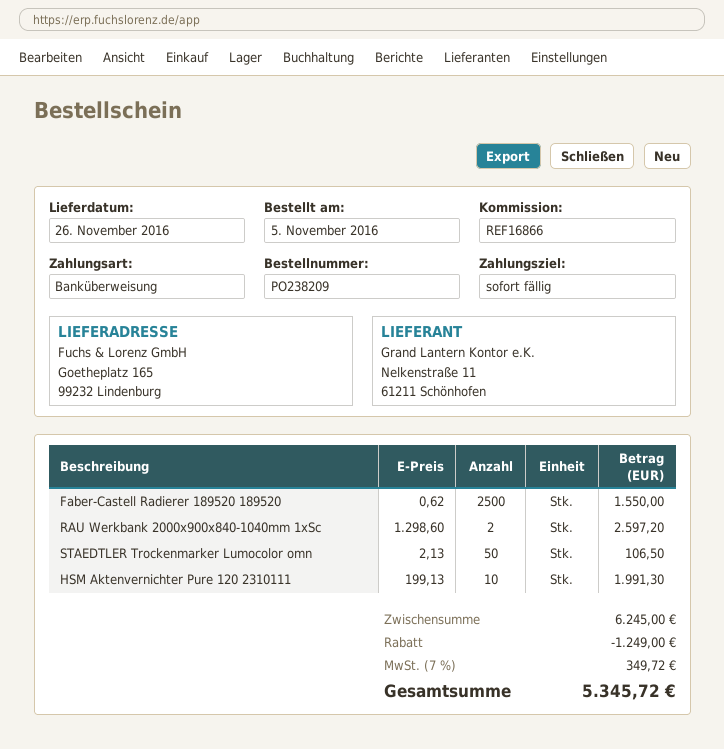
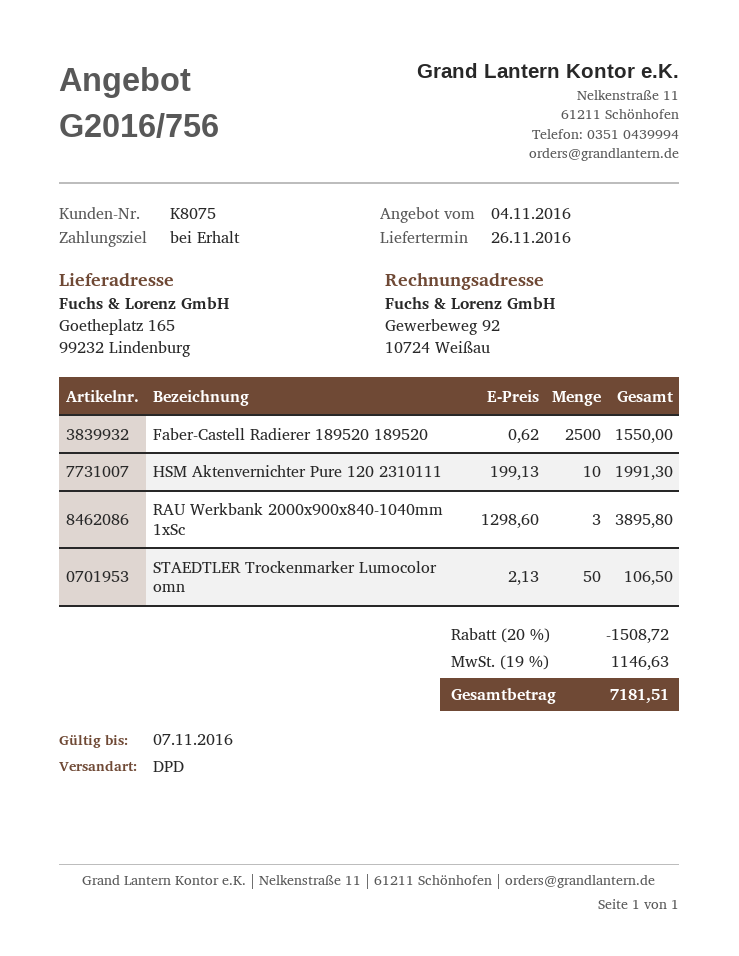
RAU Werkbank 2000x900x840-1040mm 1xSc: 2 x 1298.60 = 2597.20 -> 3 x 1298.60 = 3895.80
discount: 1249.00 -> 1508.72
tax: 7% = 349.72 -> 19% = 1146.63
total: 5345.72 -> 7181.51

